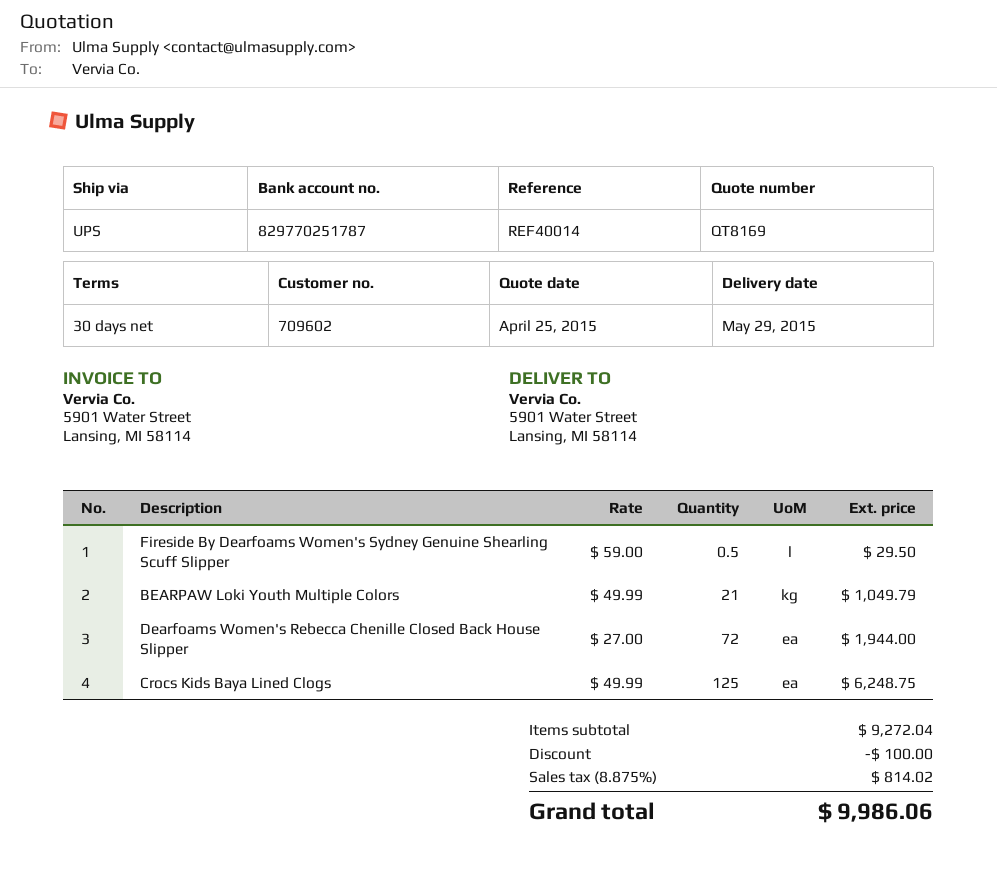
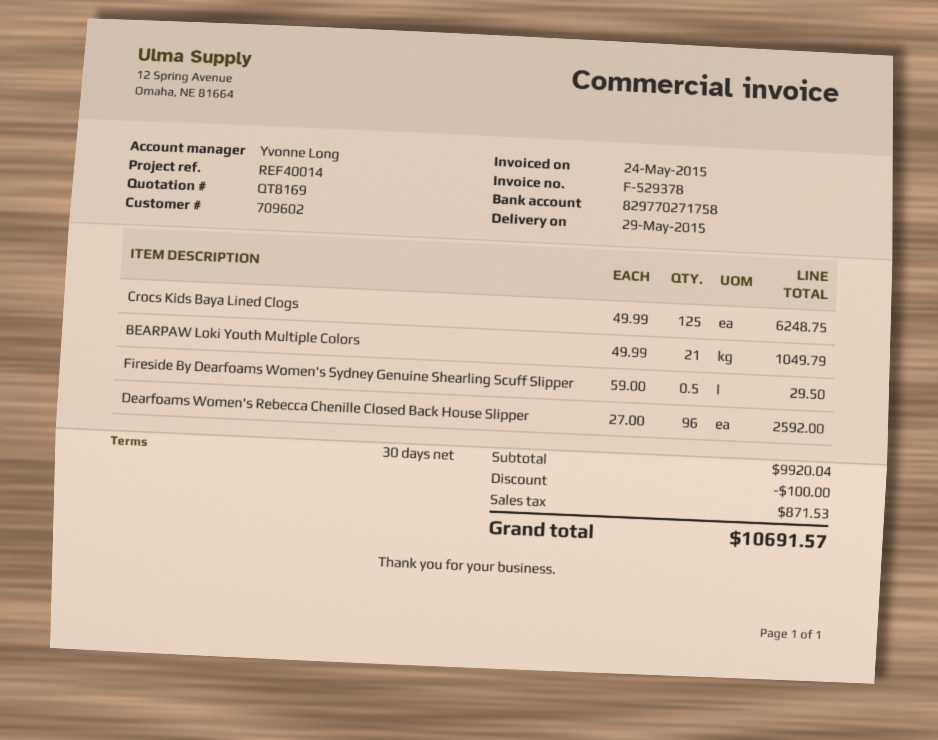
bank account: 829770251787 -> 829770271758
Dearfoams Women's Rebecca Chenille Closed Back House Slipper: 72 x 27.00 = 1944.00 -> 96 x 27.00 = 2592.00
subtotal: 9272.04 -> 9920.04
tax: 814.02 -> 871.53
total: 9986.06 -> 10691.57

